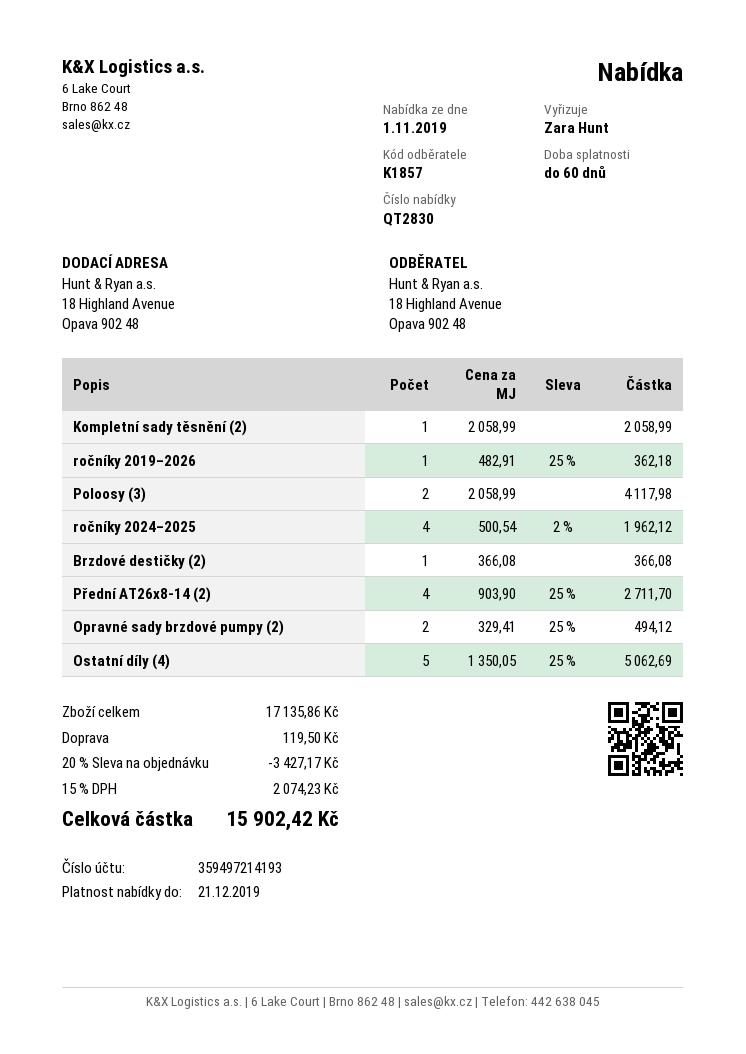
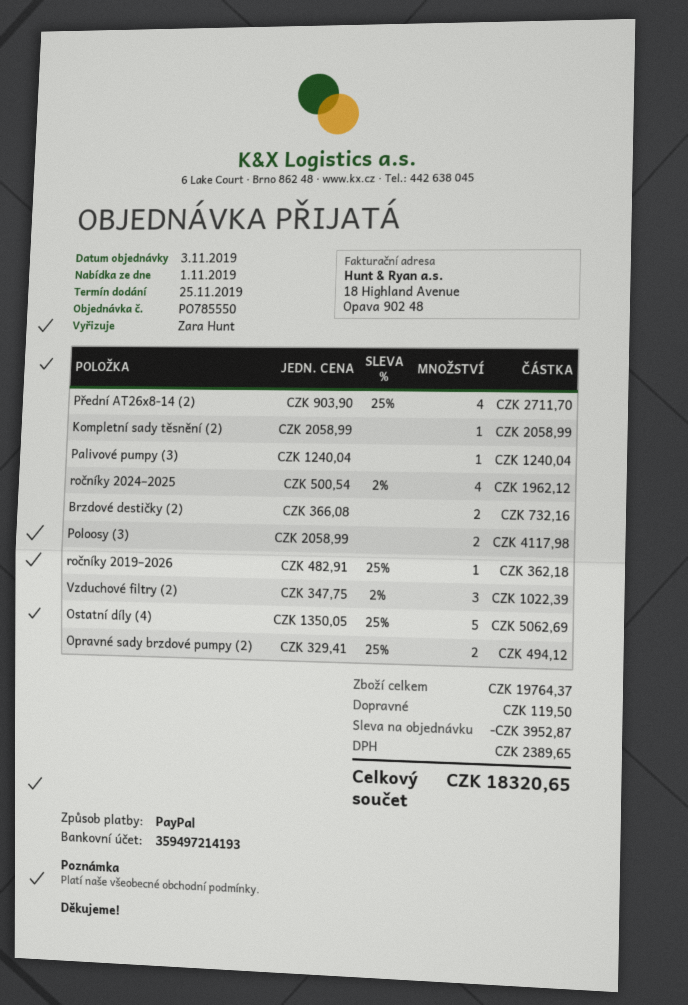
Brzdové destičky (2): 1 x 366.08 = 366.08 -> 2 x 366.08 = 732.16
Palivové pumpy (3): none -> 1 x 1240.04 = 1240.04
Vzduchové filtry (2): none -> 3 x 347.75 - 2% = 1022.39
subtotal: 17135.86 -> 19764.37
discount: 3427.17 -> 3952.87
tax: 2074.23 -> 2389.65
total: 15902.42 -> 18320.65

